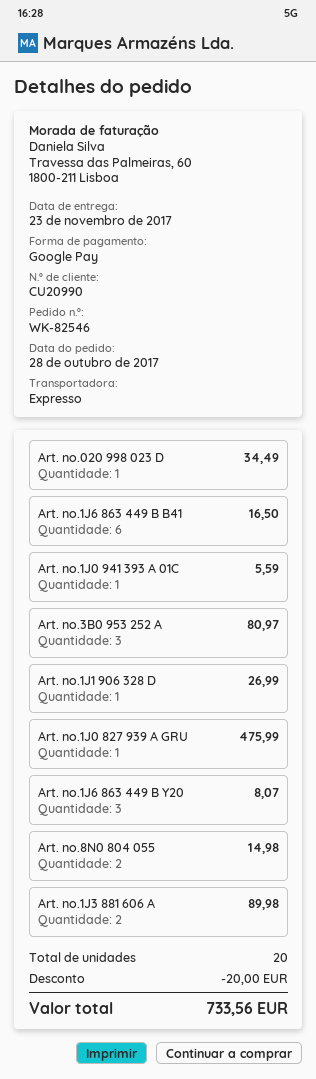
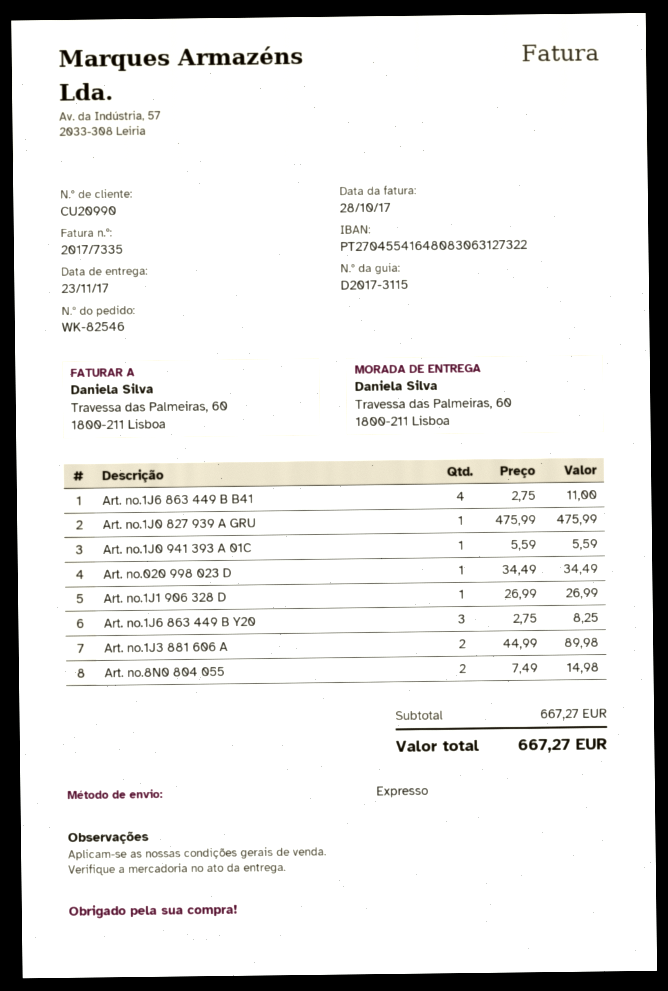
Art. no.1J6 863 449 B B41: 6 for 16.50 -> 4 for 11.00
Art. no.3B0 953 252 A: 3 for 80.97 -> none
Art. no.1J6 863 449 B Y20: 3 for 8.07 -> 3 for 8.25
discount: 20.00 -> none
total: 733.56 -> 667.27

